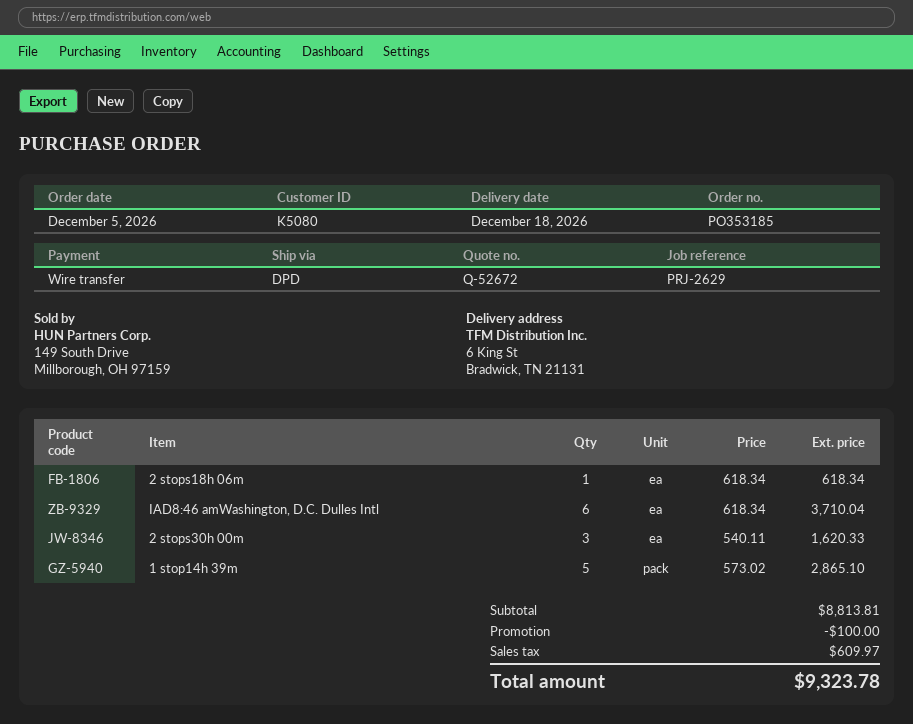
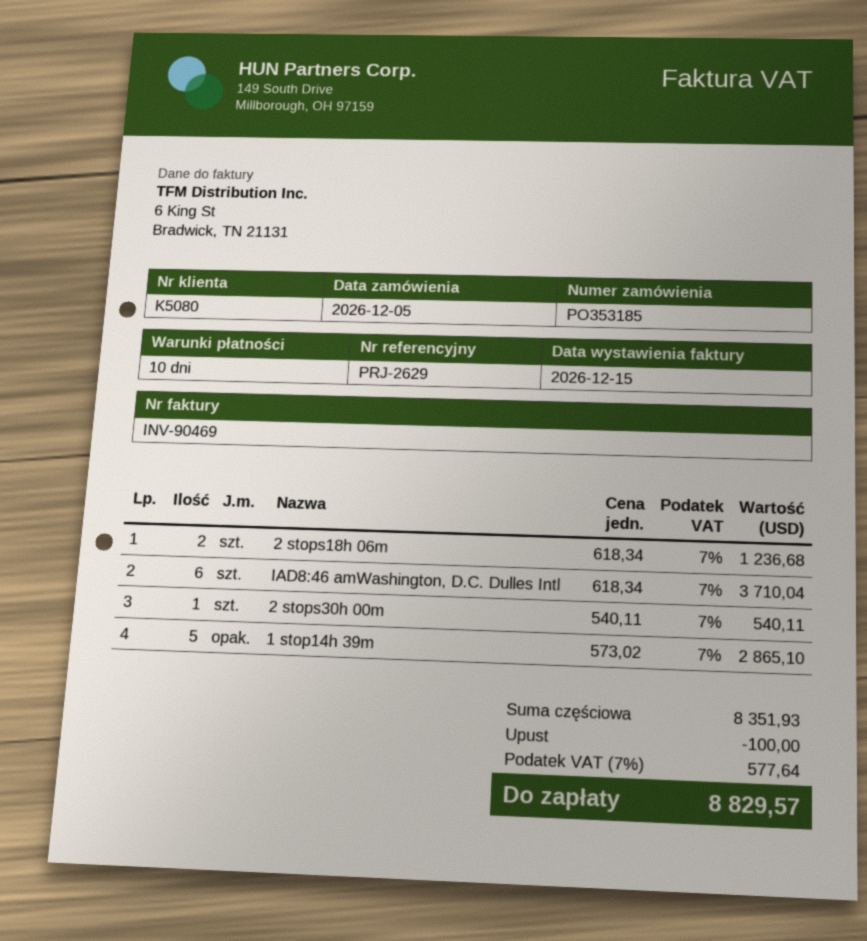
2 stops18h 06m: 1 x 618.34 = 618.34 -> 2 x 618.34 = 1236.68
2 stops30h 00m: 3 x 540.11 = 1620.33 -> 1 x 540.11 = 540.11
subtotal: 8813.81 -> 8351.93
tax: 609.97 -> 577.64
total: 9323.78 -> 8829.57

